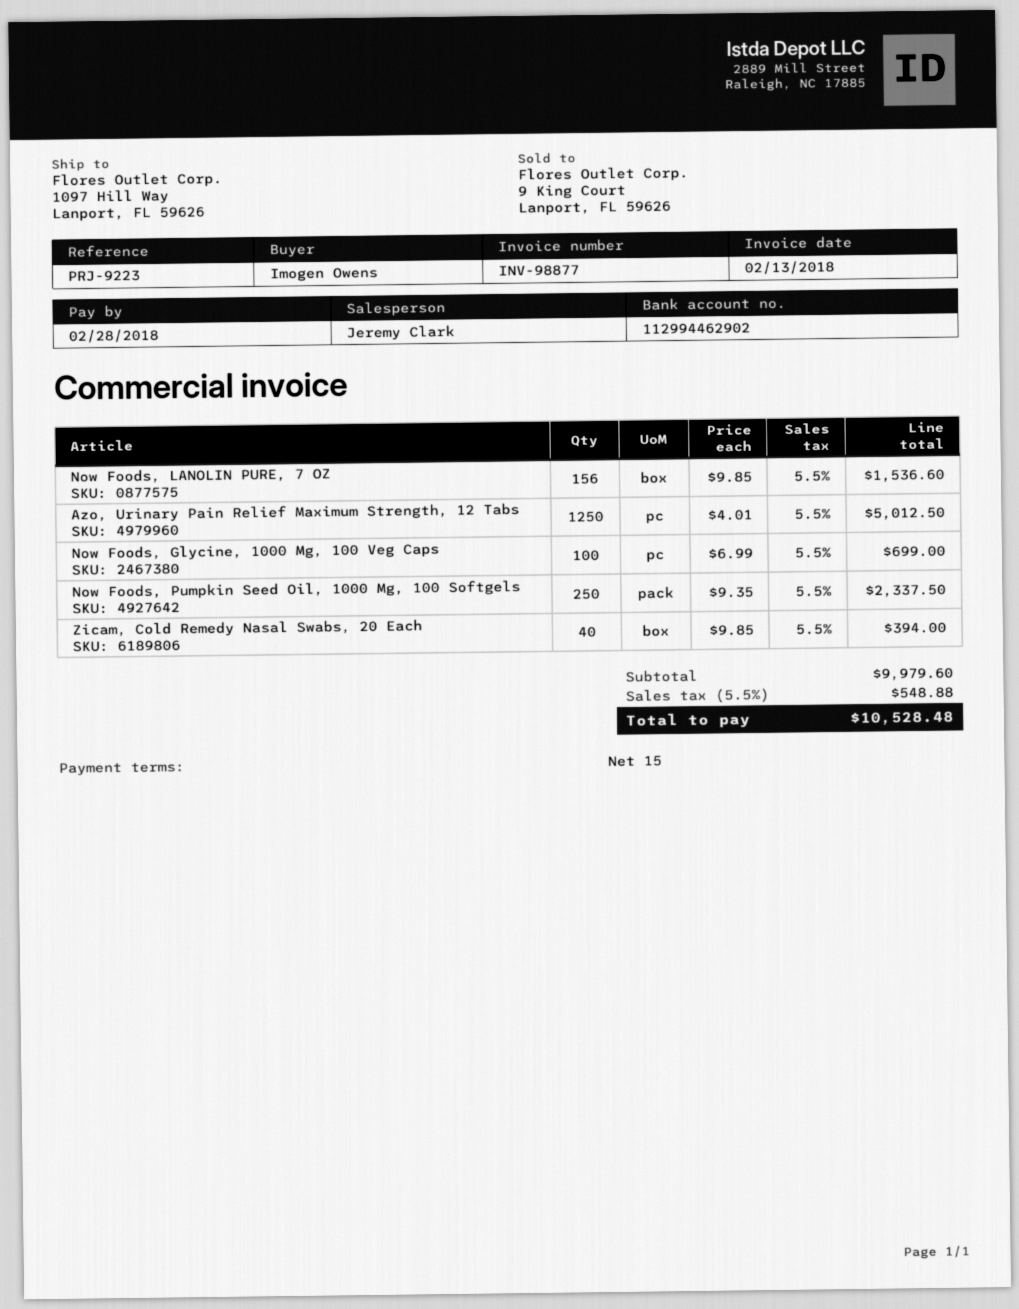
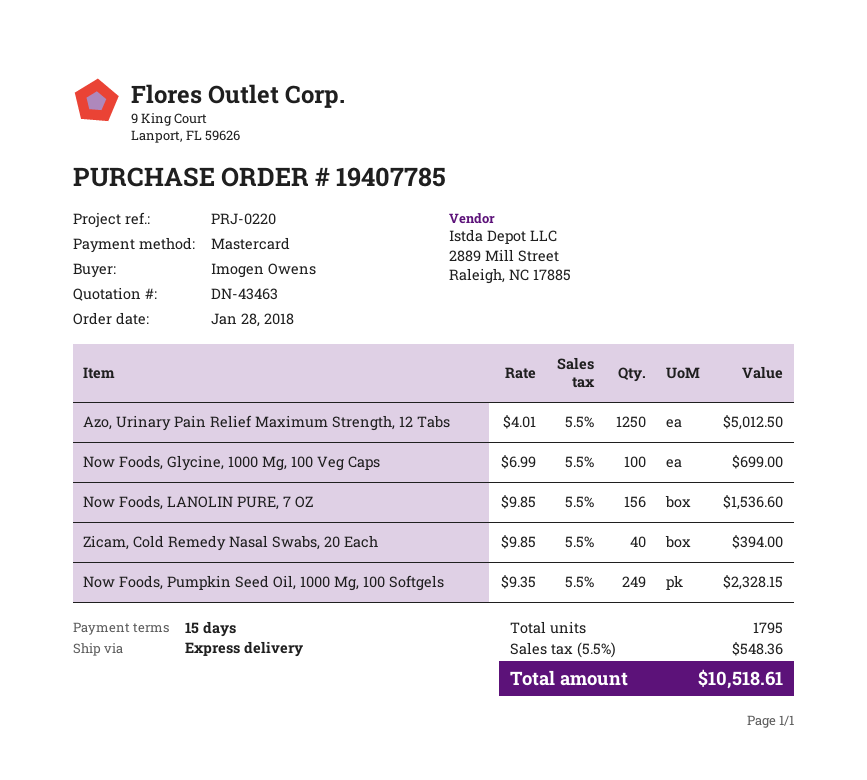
reference: PRJ-9223 -> PRJ-0220
Now Foods, Pumpkin Seed Oil, 1000 Mg, 100 Softgels: 250 x 9.35 = 2337.50 -> 249 x 9.35 = 2328.15
tax: 5.5% = 548.88 -> 5.5% = 548.36
total: 10528.48 -> 10518.61

